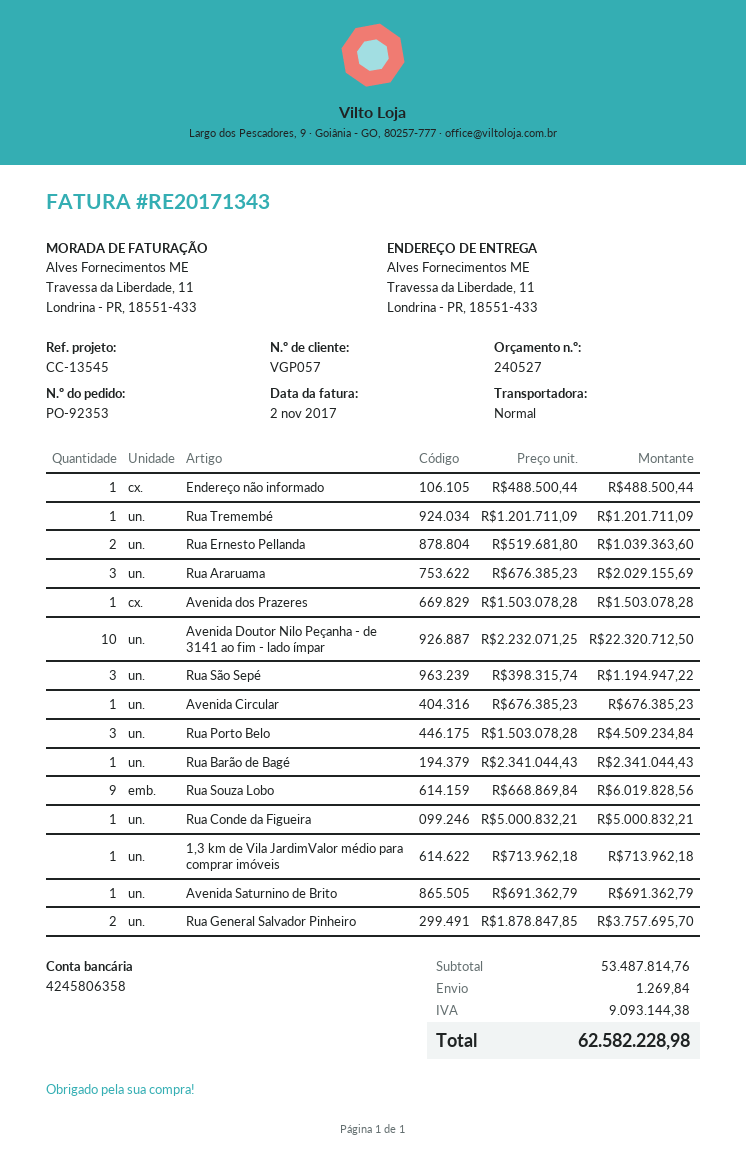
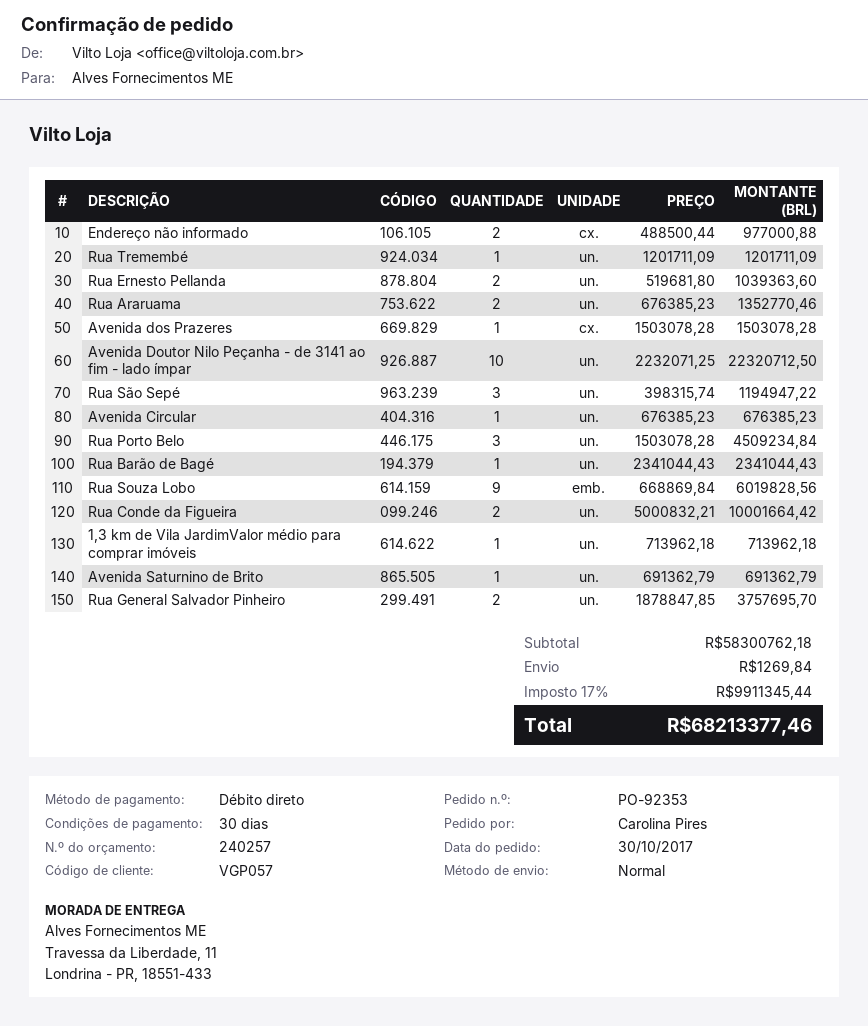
quote number: 240527 -> 240257
Endereço não informado: 1 x 488500.44 = 488500.44 -> 2 x 488500.44 = 977000.88
Rua Araruama: 3 x 676385.23 = 2029155.69 -> 2 x 676385.23 = 1352770.46
Rua Conde da Figueira: 1 x 5000832.21 = 5000832.21 -> 2 x 5000832.21 = 10001664.42
subtotal: 53487814.76 -> 58300762.18
tax: 9093144.38 -> 9911345.44
total: 62582228.98 -> 68213377.46

